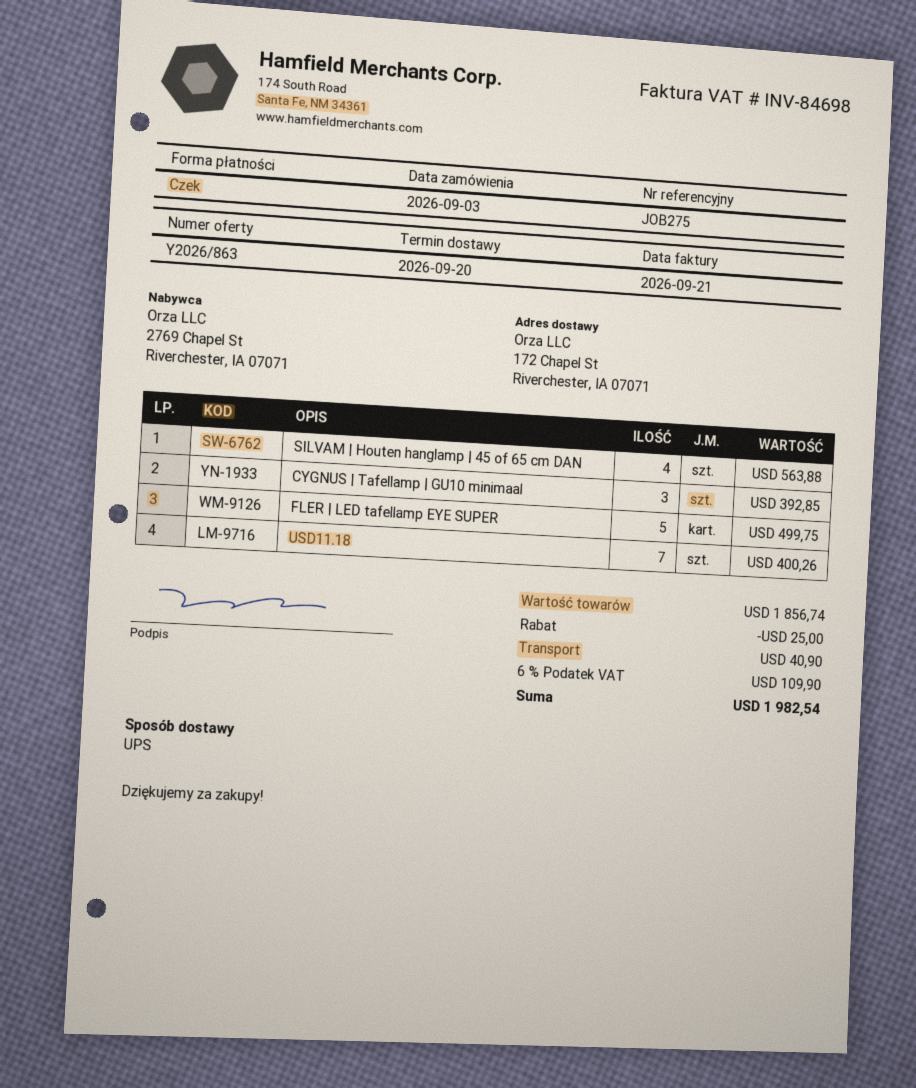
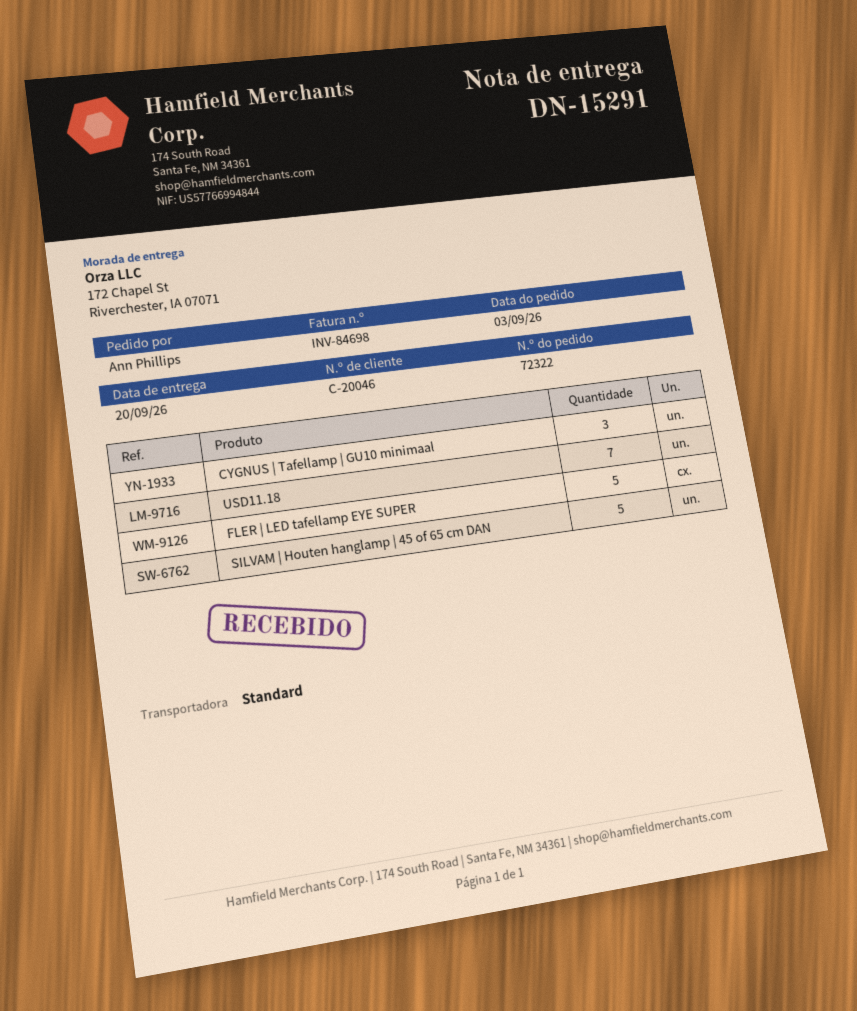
shipping method: UPS -> standard
SILVAM | Houten hanglamp | 45 of 65 cm DAN: 4 -> 5

